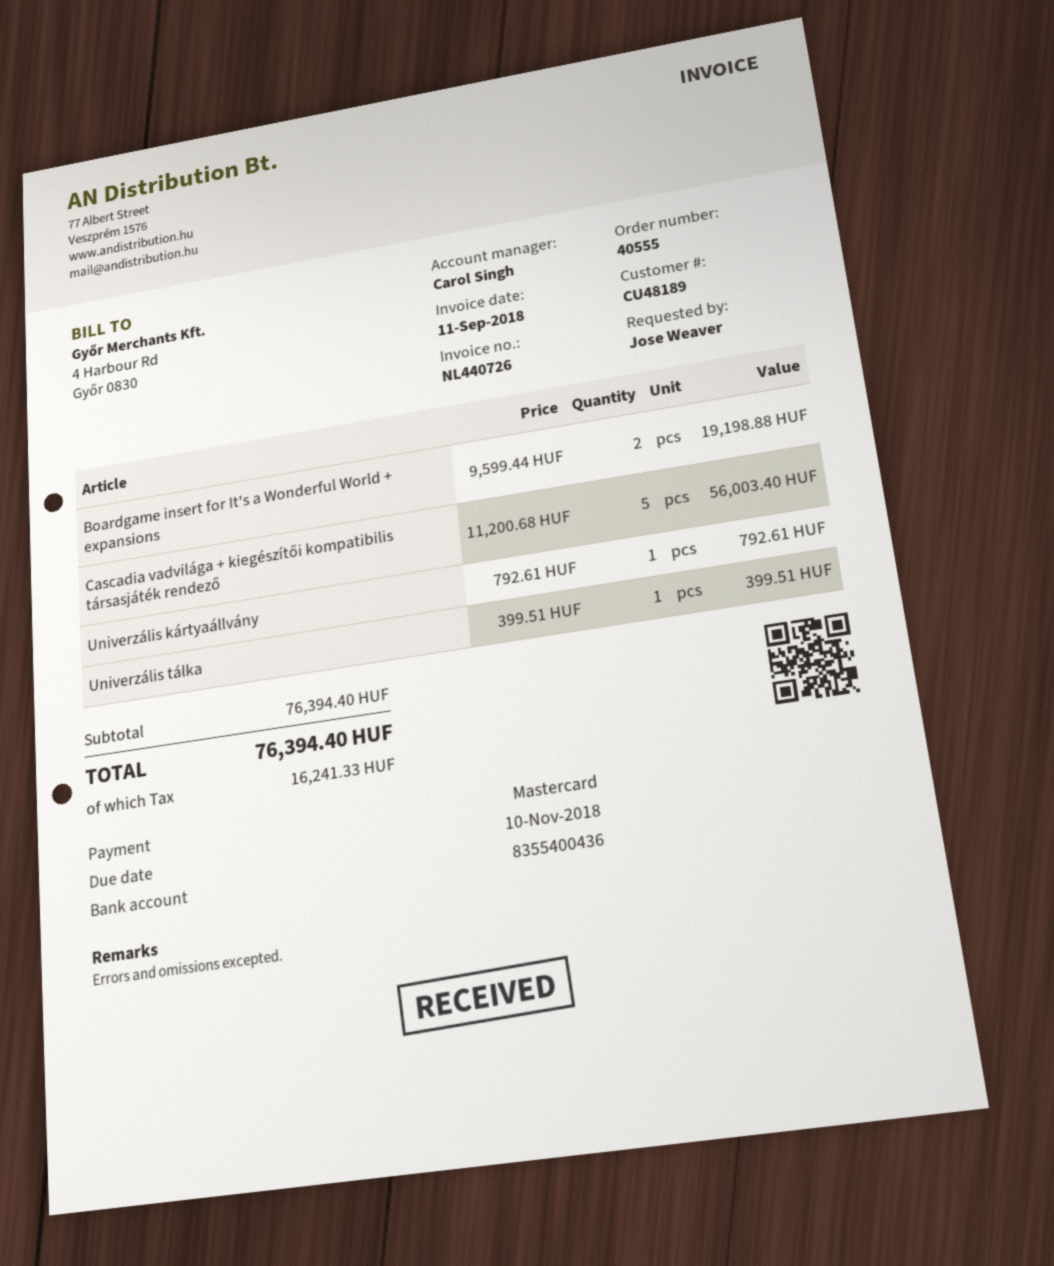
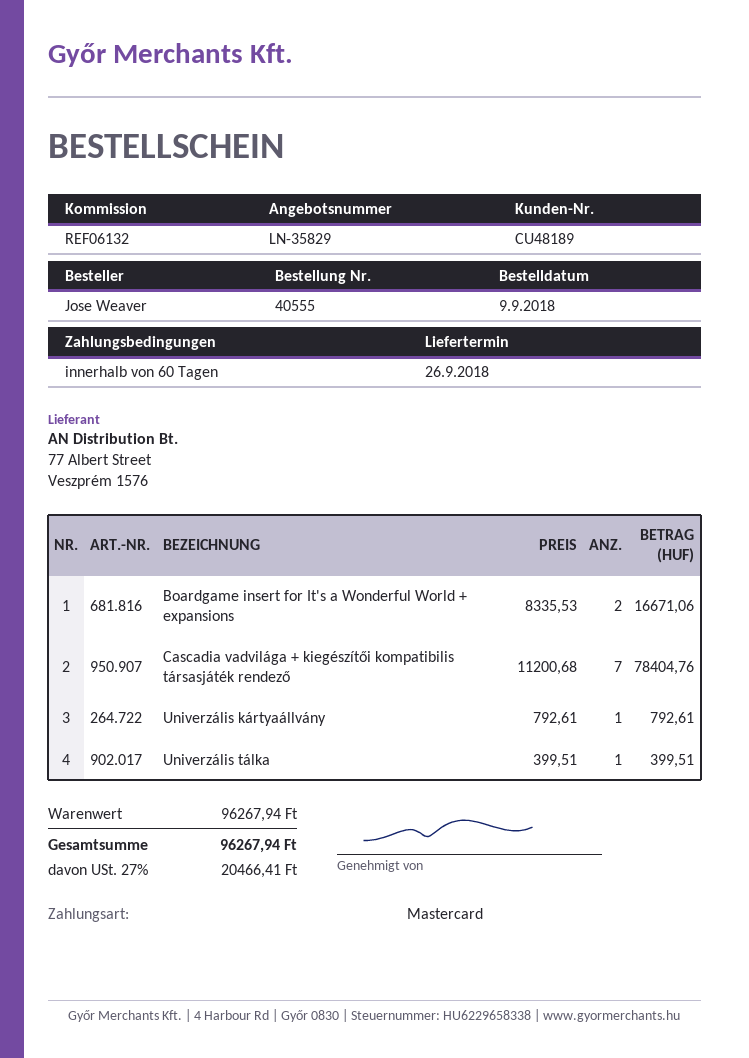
Boardgame insert for It's a Wonderful World + expansions: 2 x 9599.44 = 19198.88 -> 2 x 8335.53 = 16671.06
Cascadia vadvilága + kiegészítői kompatibilis társasjáték rendező: 5 x 11200.68 = 56003.40 -> 7 x 11200.68 = 78404.76
subtotal: 76394.40 -> 96267.94
tax: 16241.33 -> 20466.41
total: 76394.40 -> 96267.94

